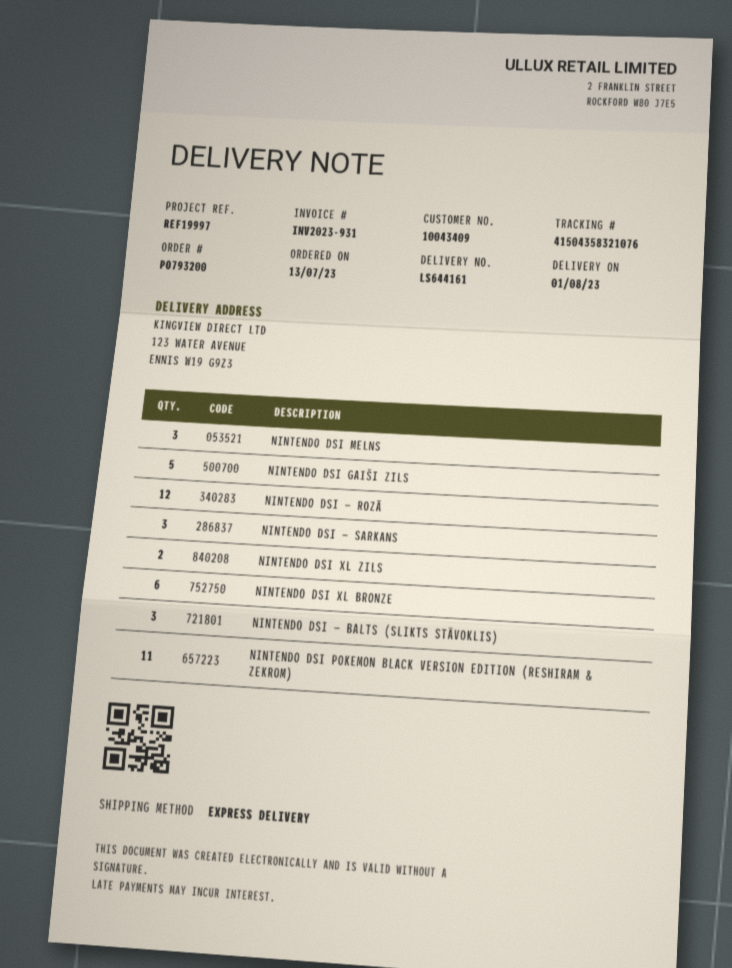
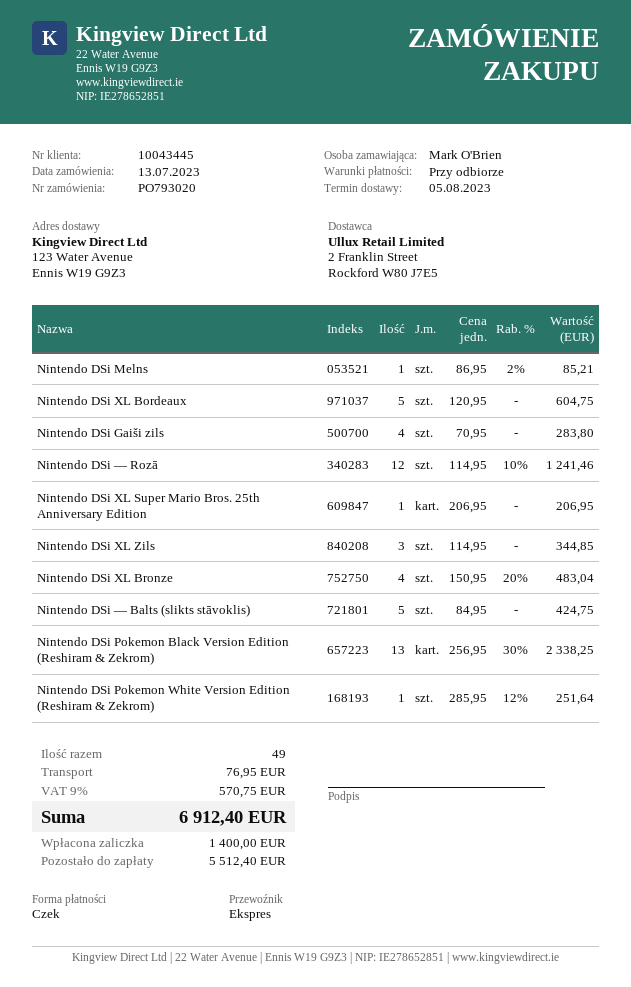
order number: PO793200 -> PO793020
delivery date: 2023-08-01 -> 2023-08-05
customer number: 10043409 -> 10043445
NINTENDO DSI MELNS: 3 -> 1
NINTENDO DSI GAIŠI ZILS: 5 -> 4
NINTENDO DSI — SARKANS: 3 -> none
NINTENDO DSI XL ZILS: 2 -> 3
NINTENDO DSI XL BRONZE: 6 -> 4
NINTENDO DSI — BALTS (SLIKTS STĀVOKLIS): 3 -> 5
NINTENDO DSI POKEMON BLACK VERSION EDITION (RESHIRAM & ZEKROM): 11 -> 13
Nintendo DSi XL Bordeaux: none -> 5
Nintendo DSi XL Super Mario Bros. 25th Anniversary Edition: none -> 1
Nintendo DSi Pokemon White Version Edition (Reshiram & Zekrom): none -> 1

